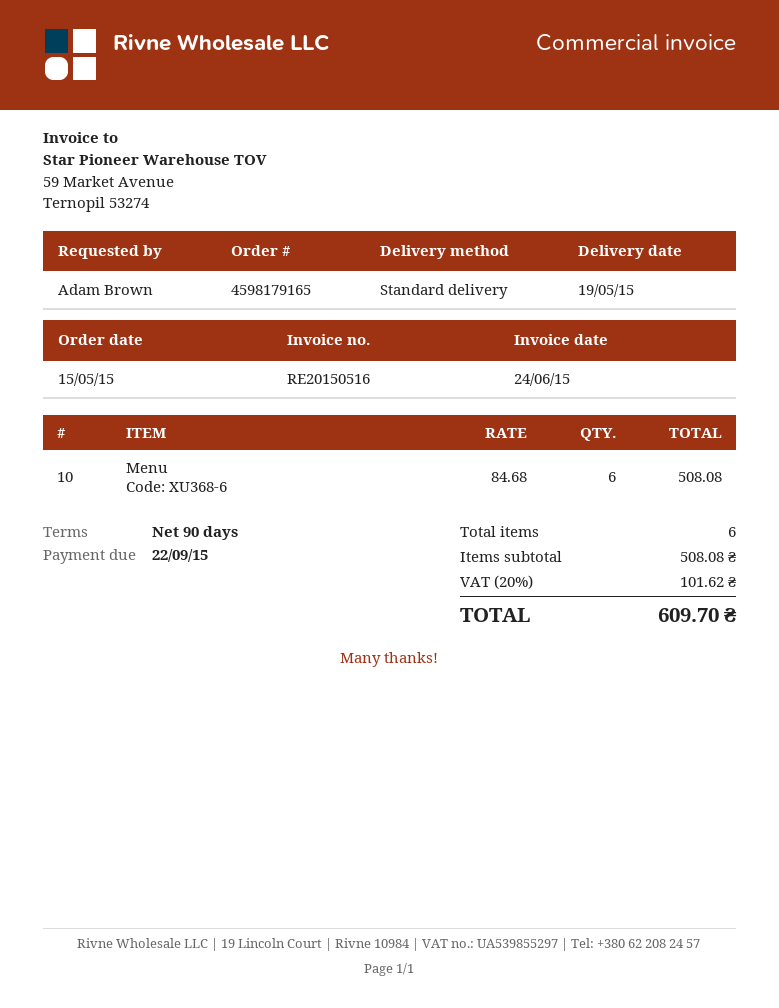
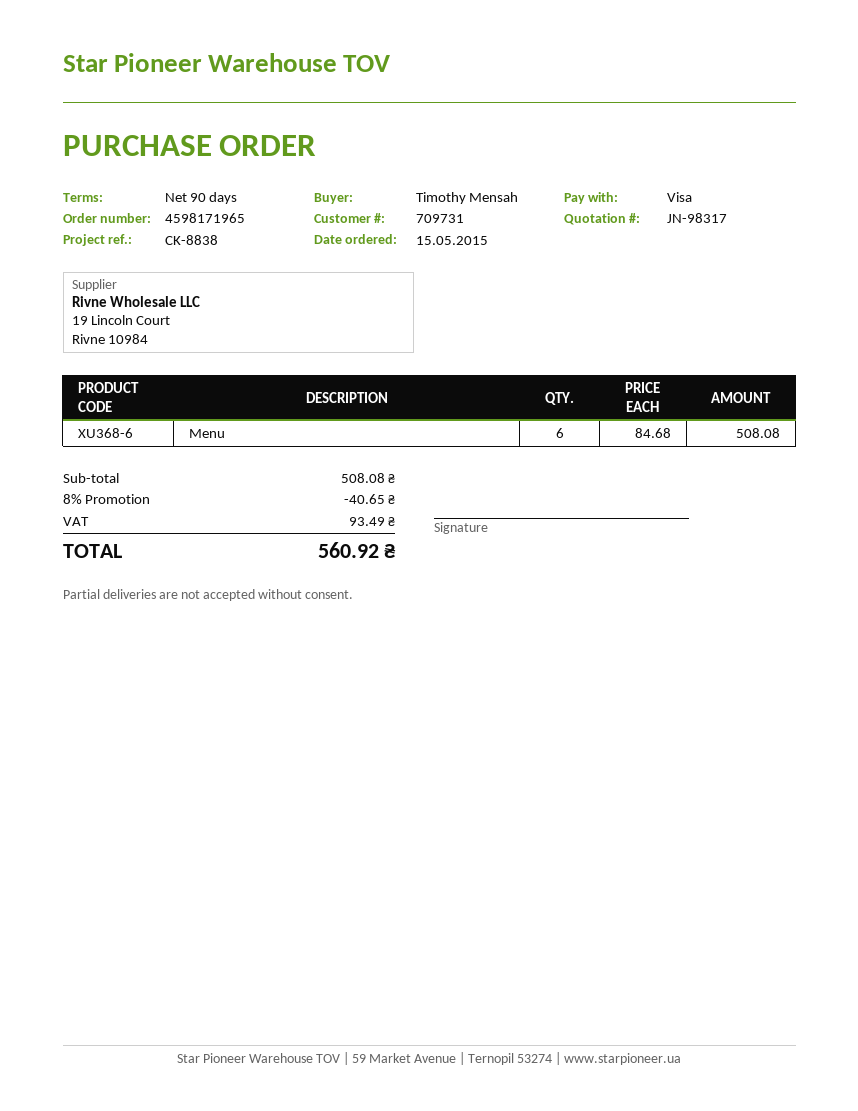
order number: 4598179165 -> 4598171965
ordered by: Adam Brown -> Timothy Mensah
discount: none -> 8% = 40.65
tax: 101.62 -> 93.49
total: 609.70 -> 560.92

